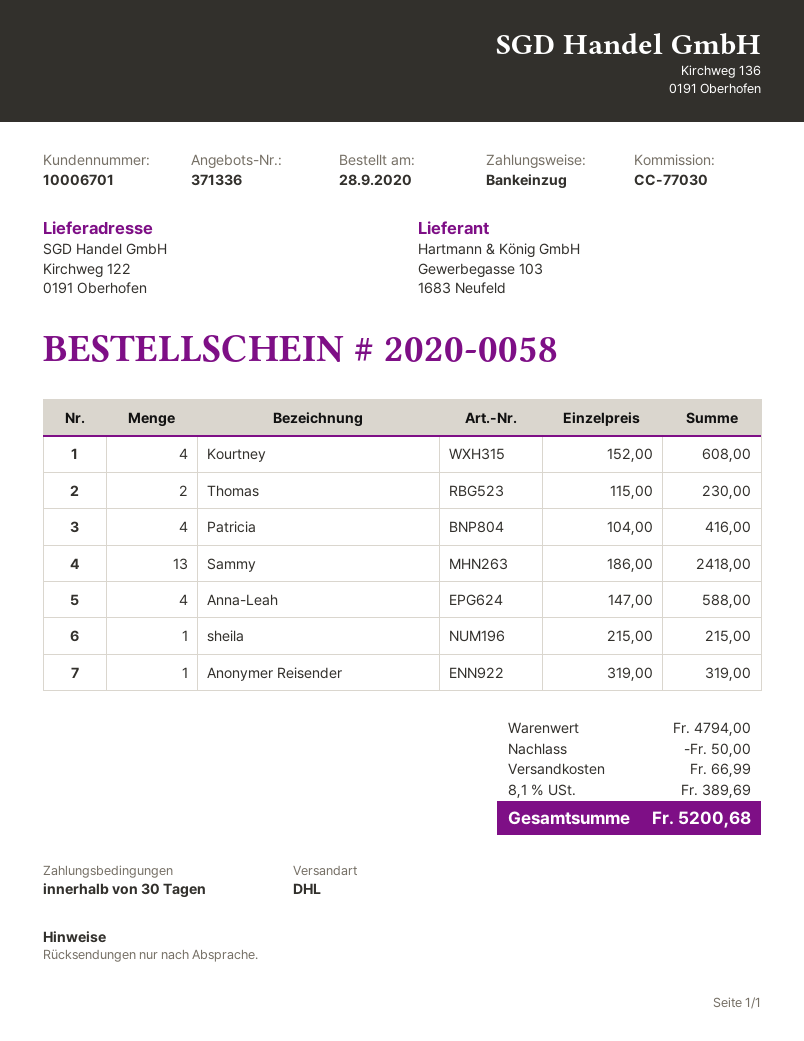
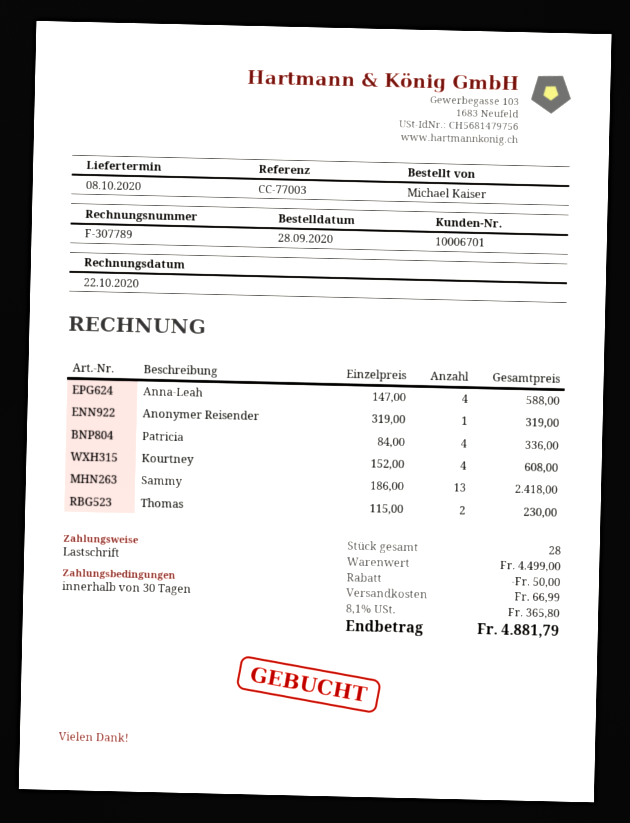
reference: CC-77030 -> CC-77003
Patricia: 4 x 104.00 = 416.00 -> 4 x 84.00 = 336.00
sheila: 1 x 215.00 = 215.00 -> none
subtotal: 4794.00 -> 4499.00
tax: 8.1% = 389.69 -> 8.1% = 365.80
total: 5200.68 -> 4881.79

